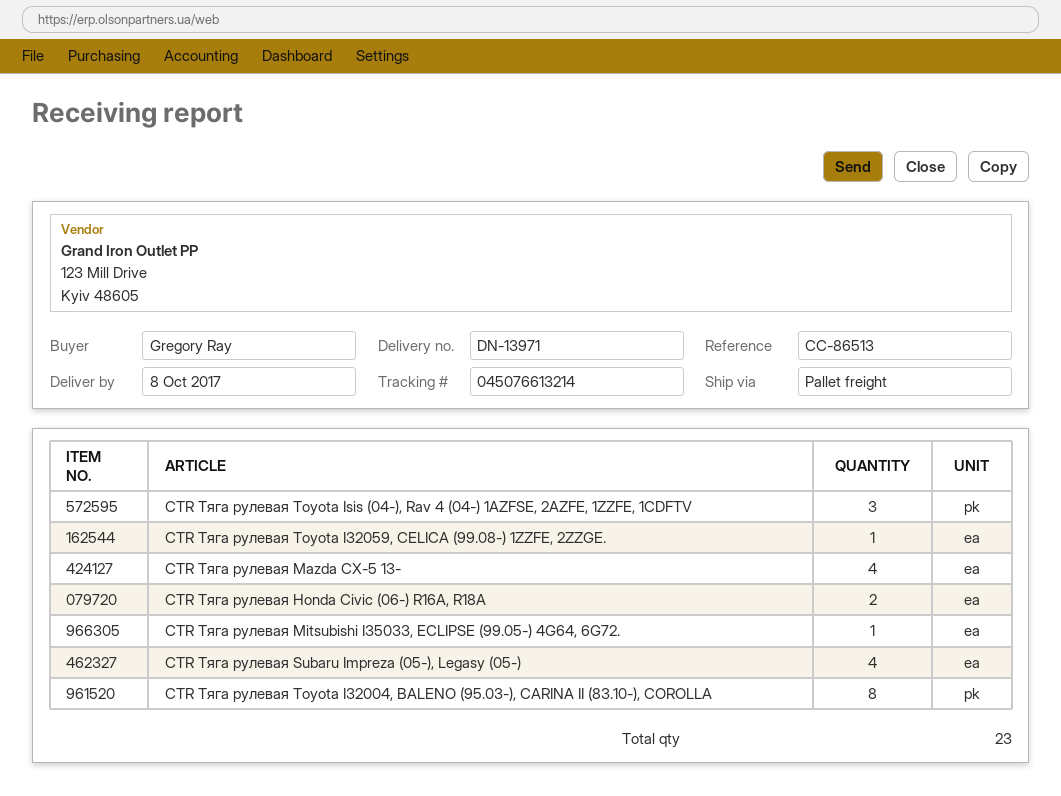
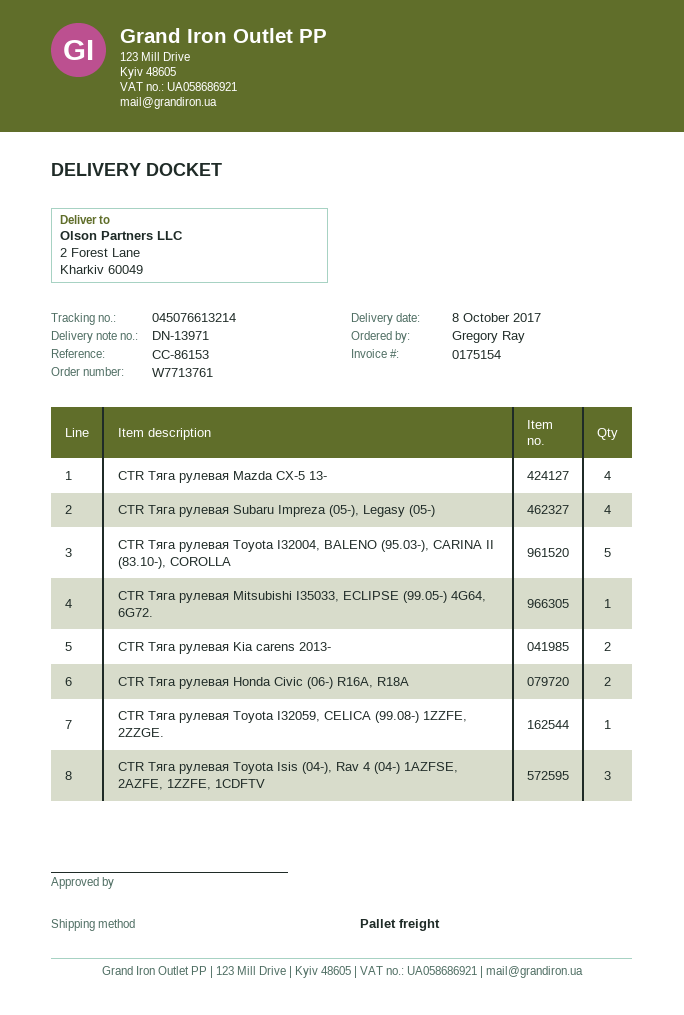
reference: CC-86513 -> CC-86153
CTR Тяга рулевая Toyota I32004, BALENO (95.03-), CARINA II (83.10-), COROLLA: 8 -> 5
CTR Тяга рулевая Kia carens 2013-: none -> 2

